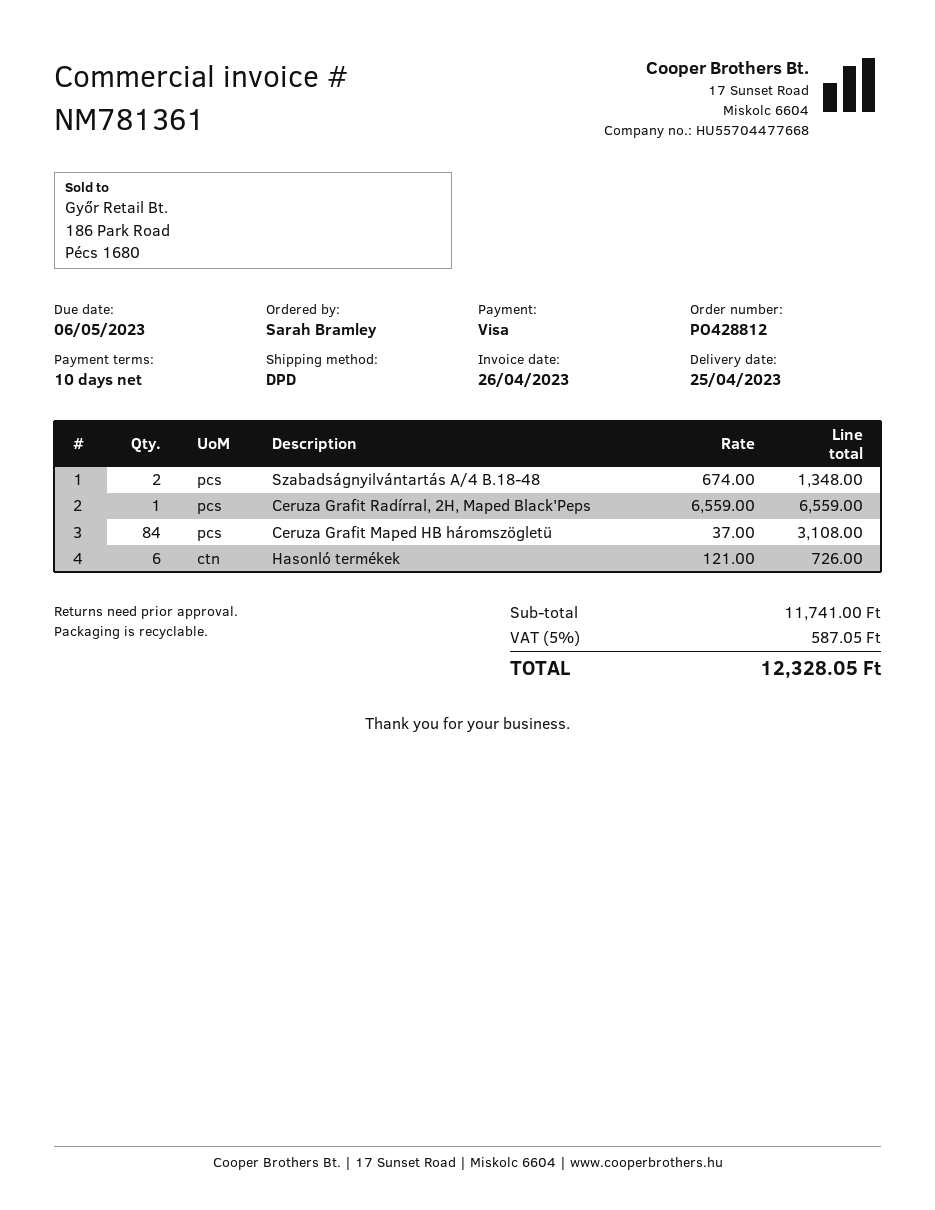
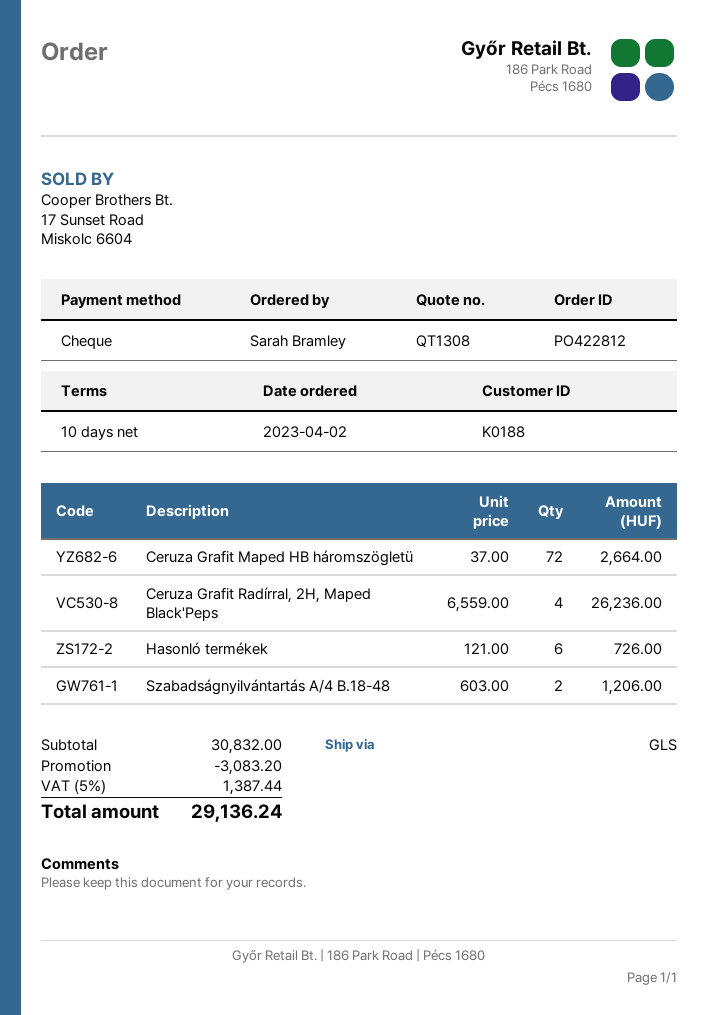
order number: PO428812 -> PO422812
payment method: Visa -> cheque
shipping method: DPD -> GLS
Szabadságnyilvántartás A/4 B.18-48: 2 x 674.00 = 1348.00 -> 2 x 603.00 = 1206.00
Ceruza Grafit Radírral, 2H, Maped Black'Peps: 1 x 6559.00 = 6559.00 -> 4 x 6559.00 = 26236.00
Ceruza Grafit Maped HB háromszögletü: 84 x 37.00 = 3108.00 -> 72 x 37.00 = 2664.00
subtotal: 11741.00 -> 30832.00
discount: none -> 3083.20
tax: 5% = 587.05 -> 5% = 1387.44
total: 12328.05 -> 29136.24

